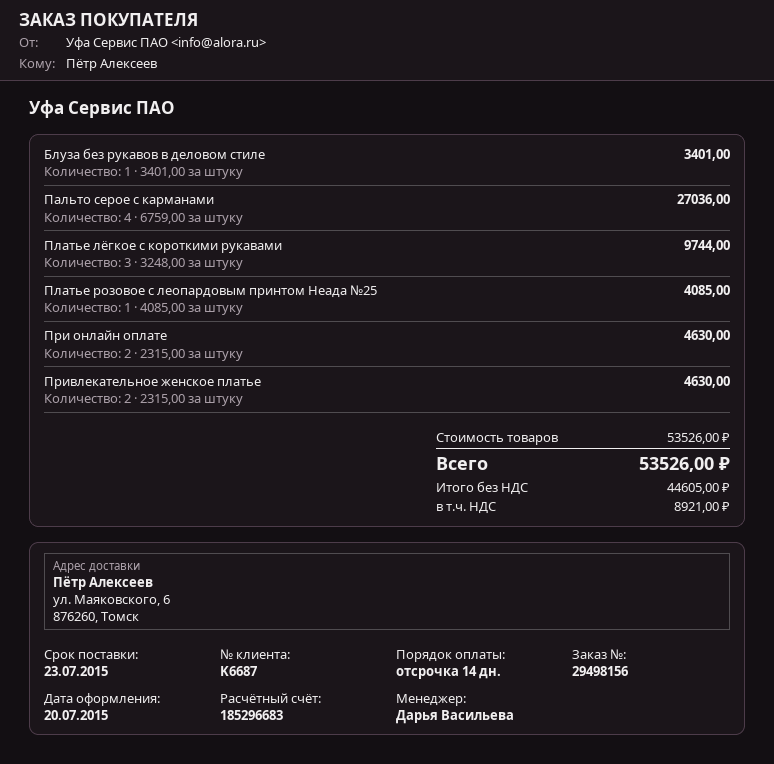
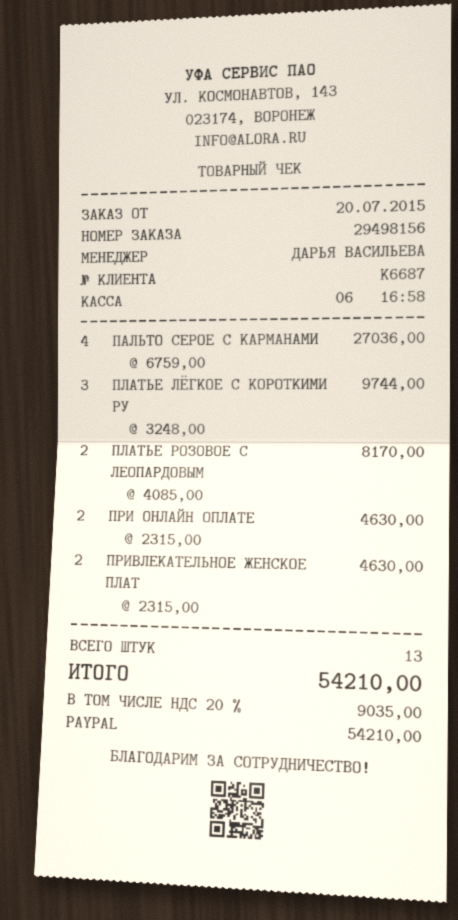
Блуза без рукавов в деловом стиле: 1 x 3401.00 = 3401.00 -> none
Платье розовое с леопардовым принтом Неада №25: 1 x 4085.00 = 4085.00 -> 2 x 4085.00 = 8170.00
tax: 8921.00 -> 9035.00
total: 53526.00 -> 54210.00

